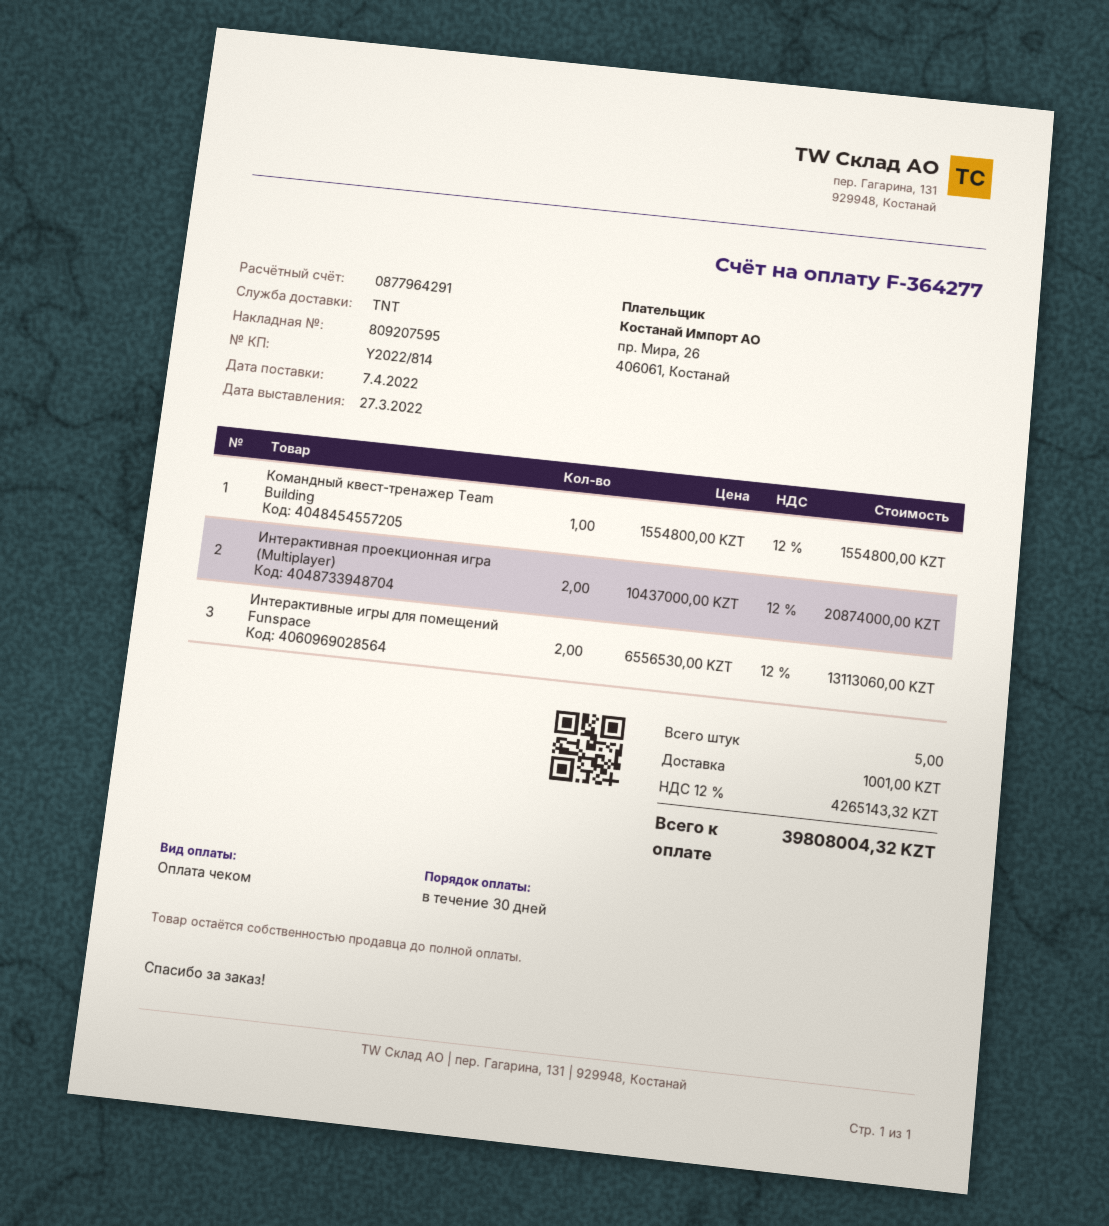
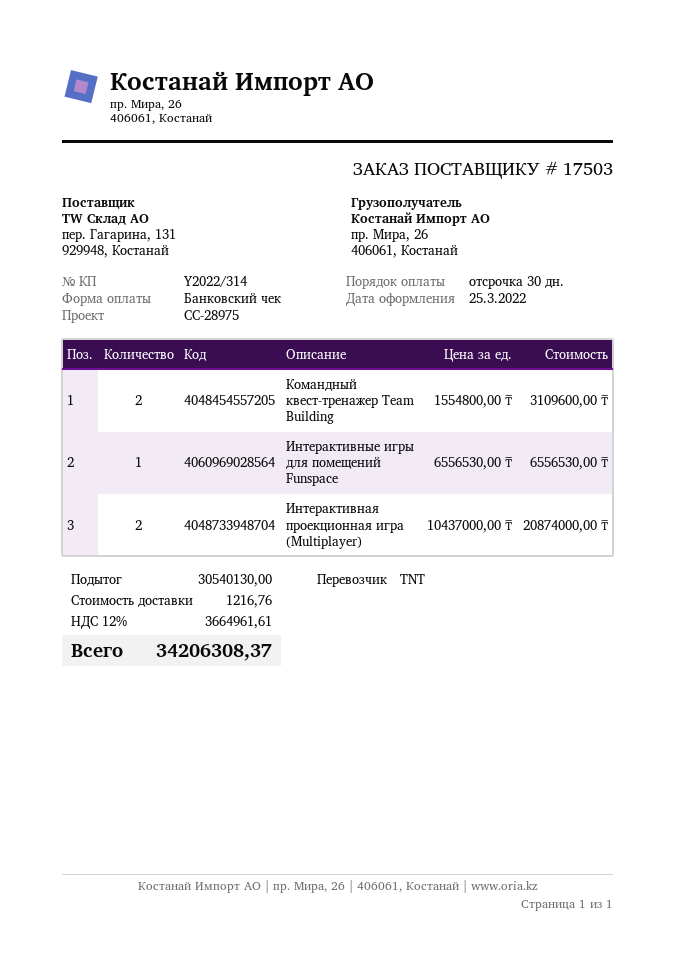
quote number: Y2022/814 -> Y2022/314
Командный квест-тренажер Team Building: 1 x 1554800.00 = 1554800.00 -> 2 x 1554800.00 = 3109600.00
Интерактивные игры для помещений Funspace: 2 x 6556530.00 = 13113060.00 -> 1 x 6556530.00 = 6556530.00
shipping: 1001.00 -> 1216.76
tax: 12% = 4265143.32 -> 12% = 3664961.61
total: 39808004.32 -> 34206308.37

